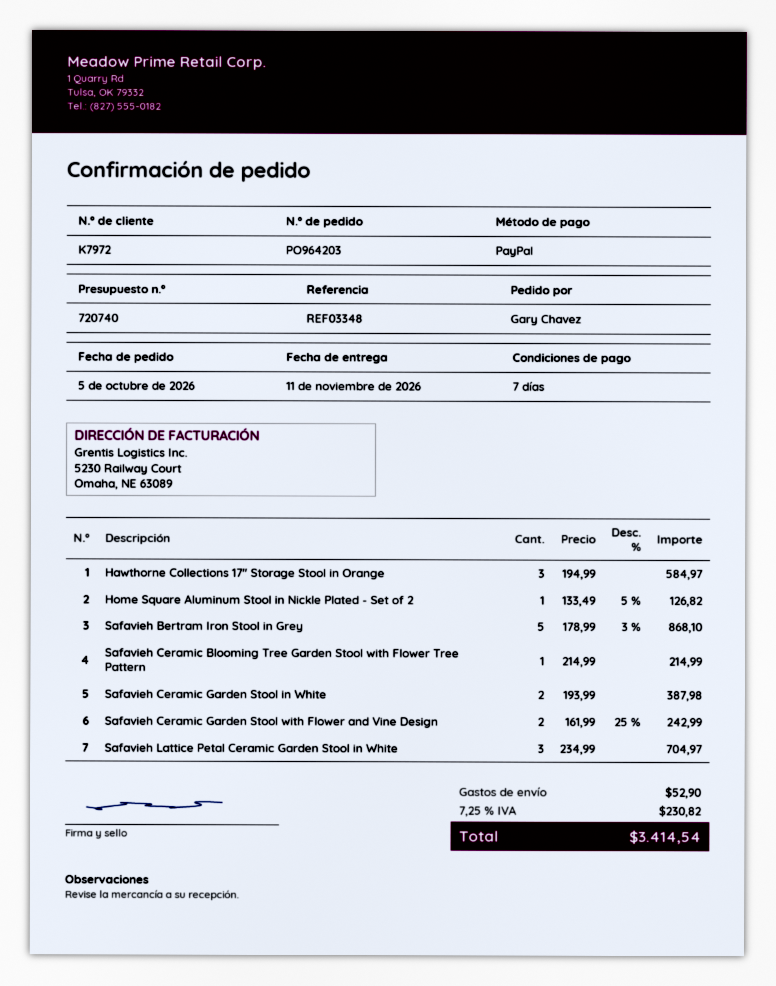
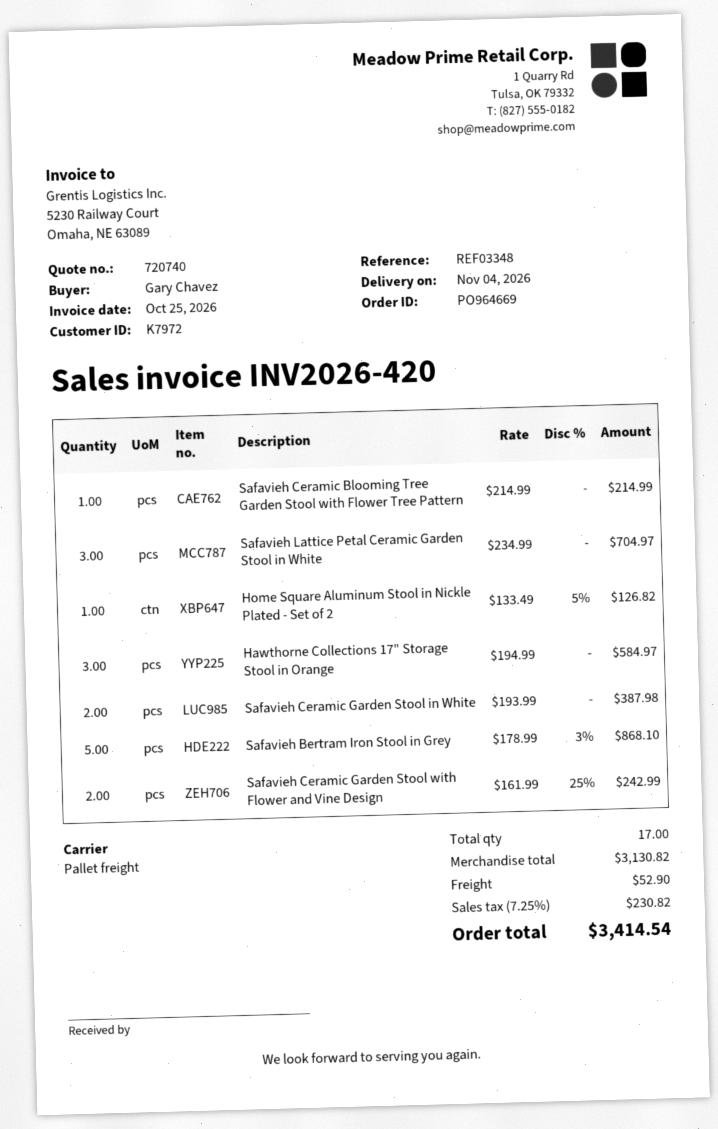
order number: PO964203 -> PO964669
delivery date: 2026-11-11 -> 2026-11-04

